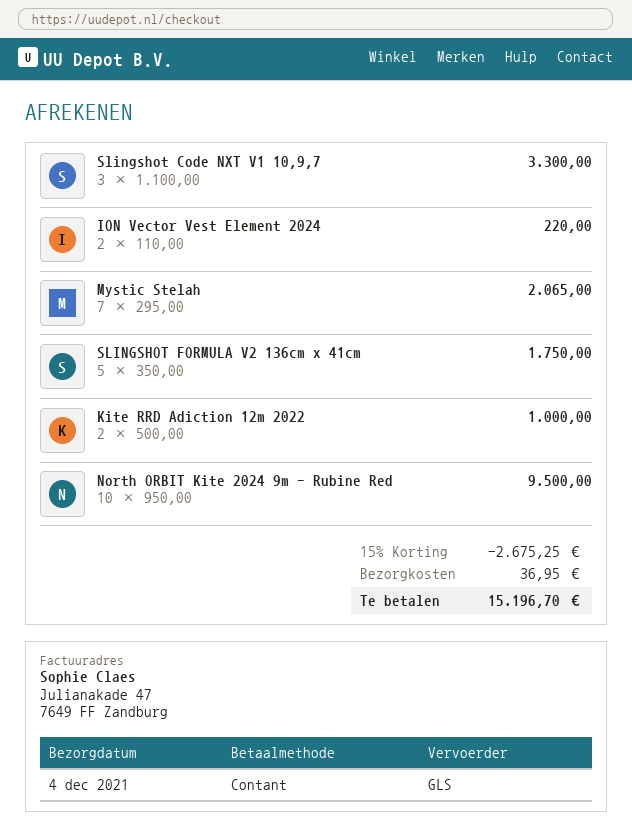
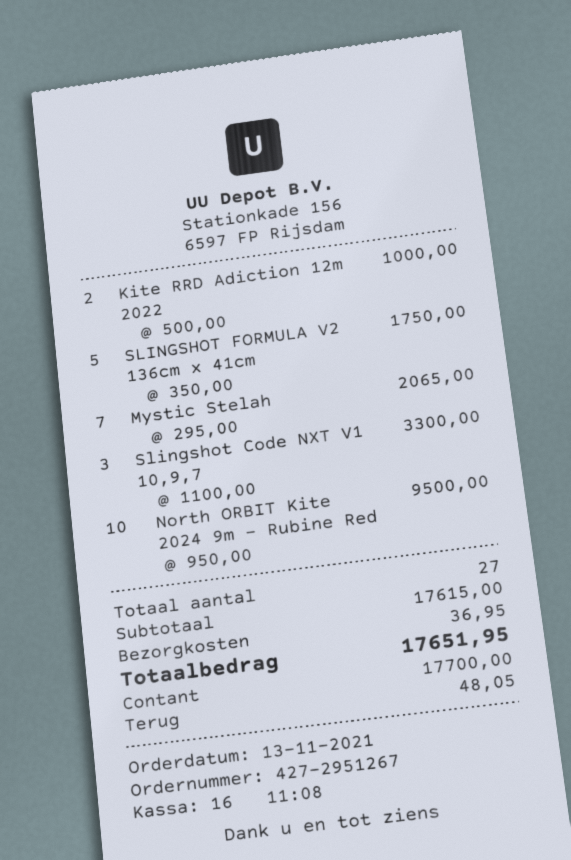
ION Vector Vest Element 2024: 2 x 110.00 = 220.00 -> none
discount: 15% = 2675.25 -> none
total: 15196.70 -> 17651.95

